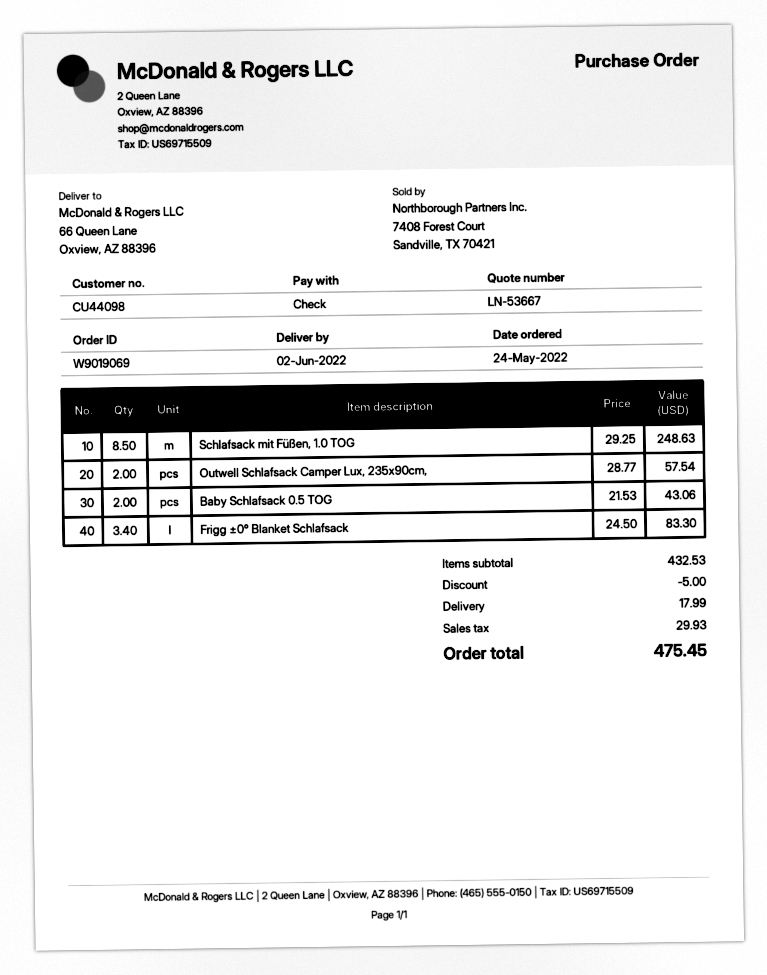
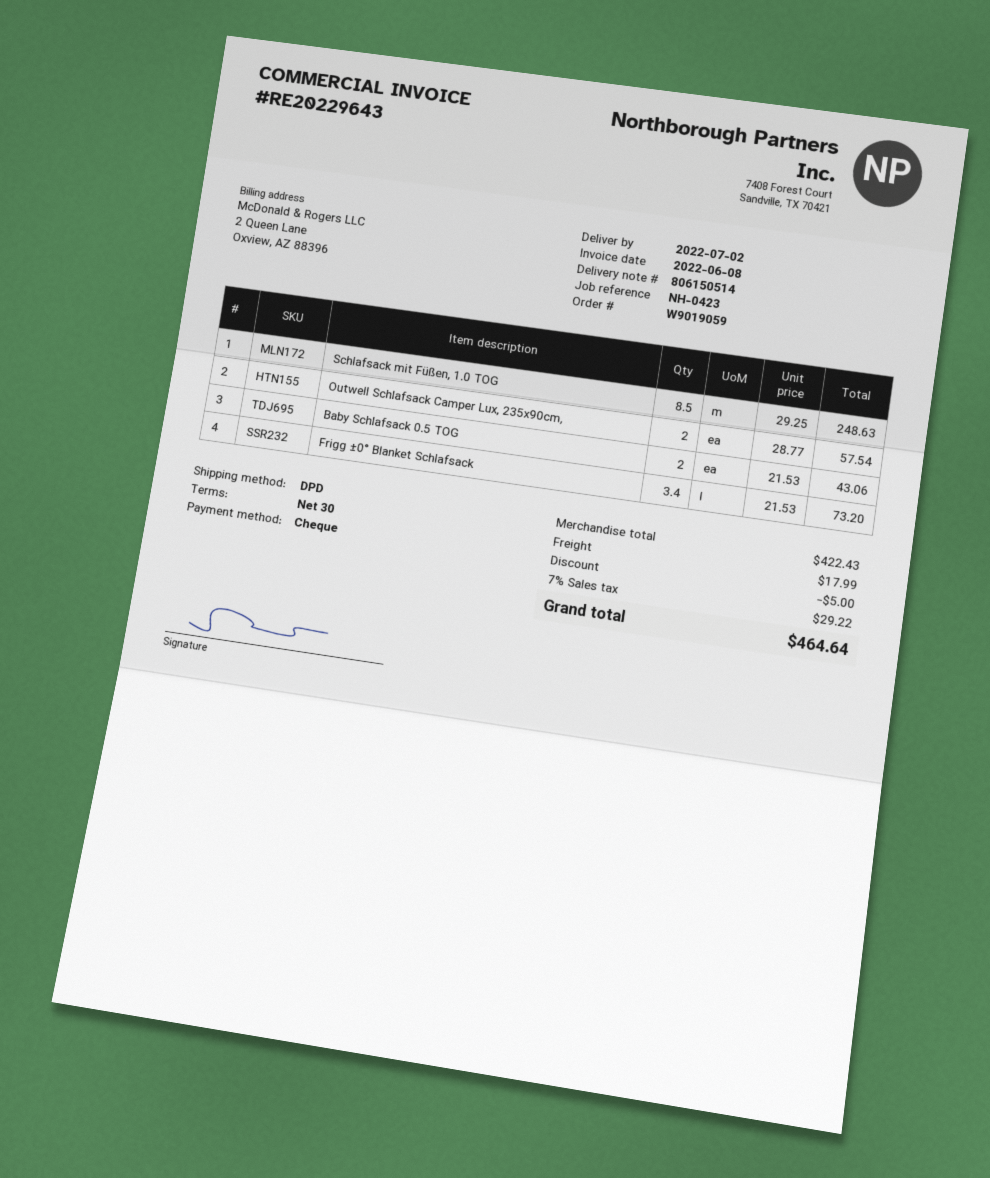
order number: W9019069 -> W9019059
delivery date: 2022-06-02 -> 2022-07-02
Frigg ±0° Blanket Schlafsack: 3.4 x 24.50 = 83.30 -> 3.4 x 21.53 = 73.20
subtotal: 432.53 -> 422.43
tax: 29.93 -> 29.22
total: 475.45 -> 464.64

